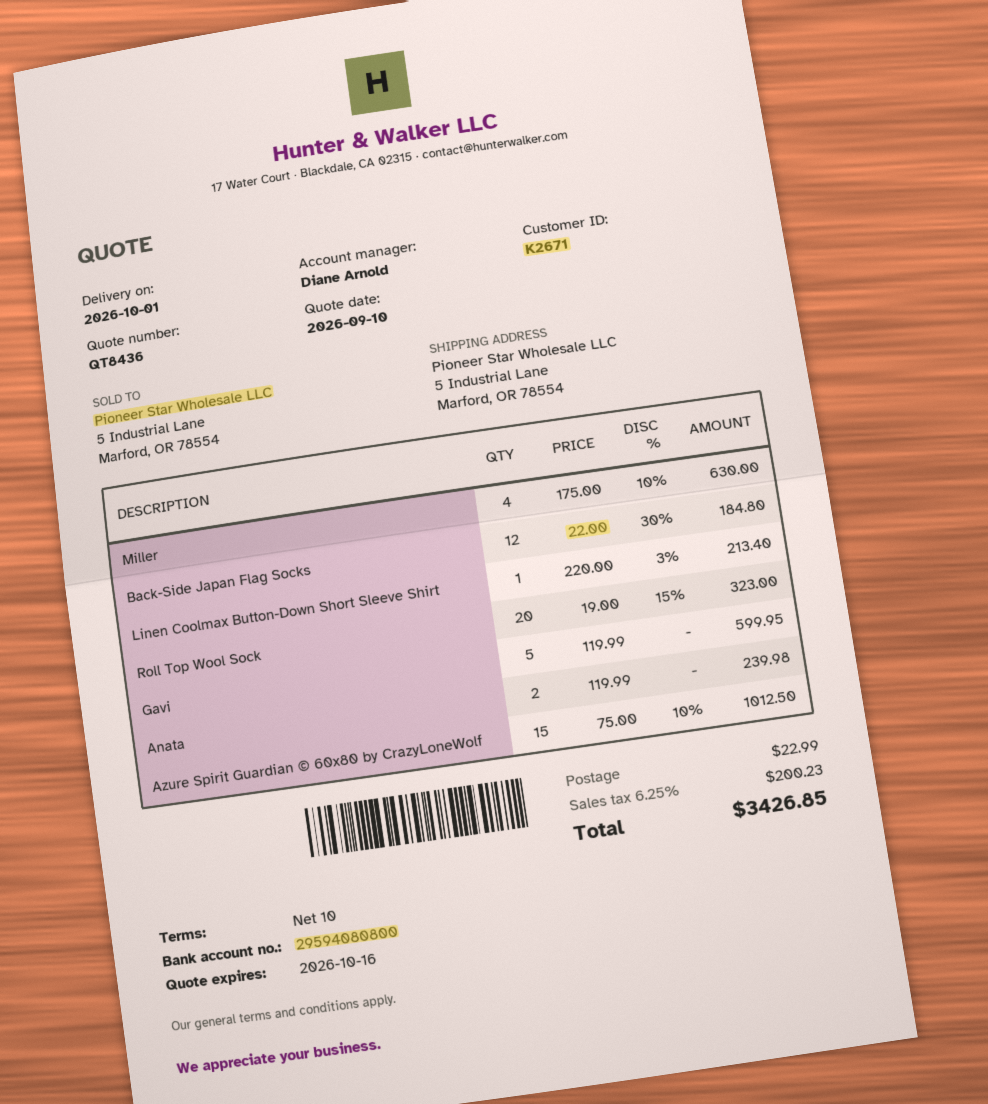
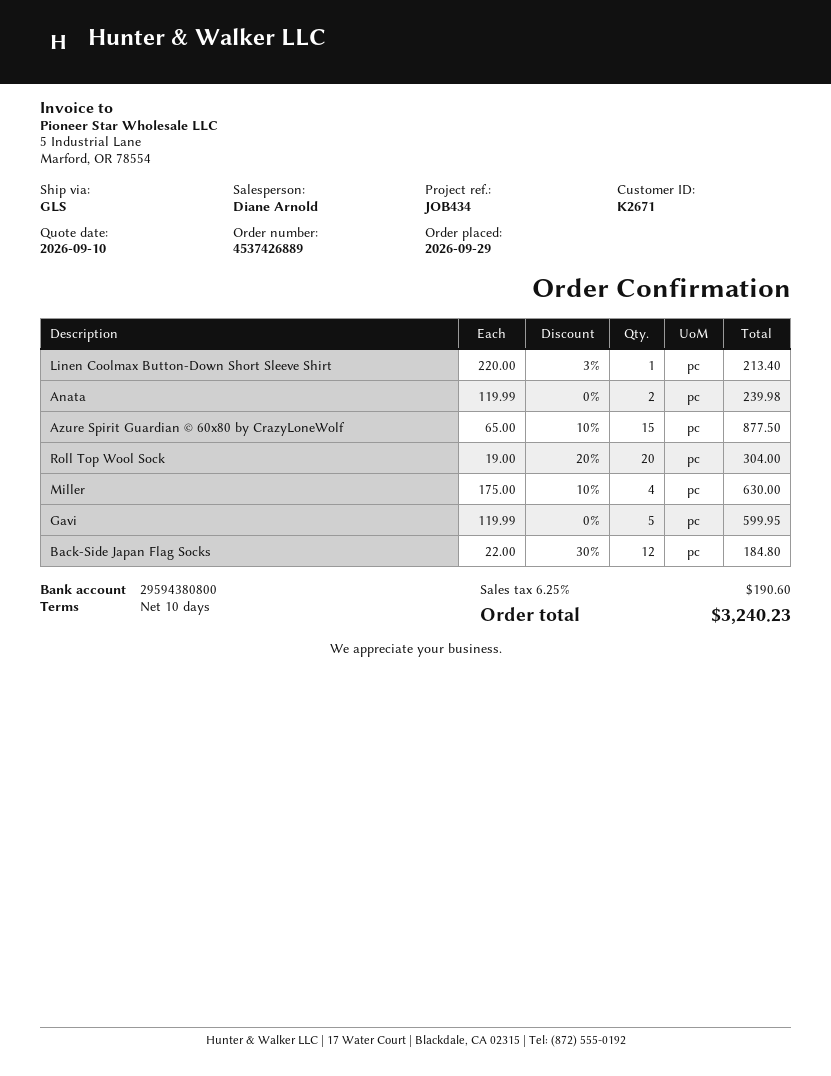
bank account: 29594080800 -> 29594380800
Roll Top Wool Sock: 20 x 19.00 - 15% = 323.00 -> 20 x 19.00 - 20% = 304.00
Azure Spirit Guardian © 60x80 by CrazyLoneWolf: 15 x 75.00 - 10% = 1012.50 -> 15 x 65.00 - 10% = 877.50
shipping: 22.99 -> none
tax: 6.25% = 200.23 -> 6.25% = 190.60
total: 3426.85 -> 3240.23

